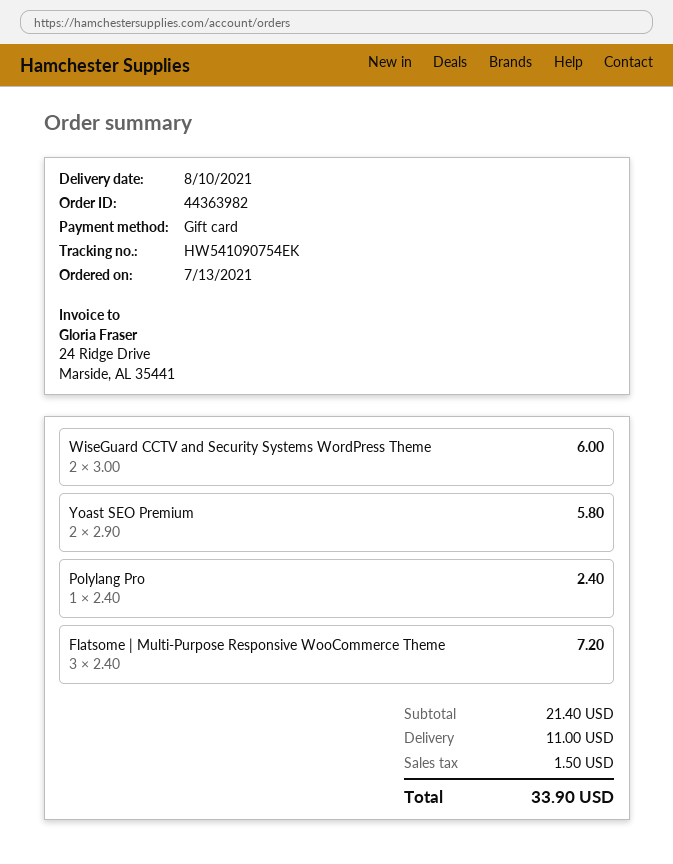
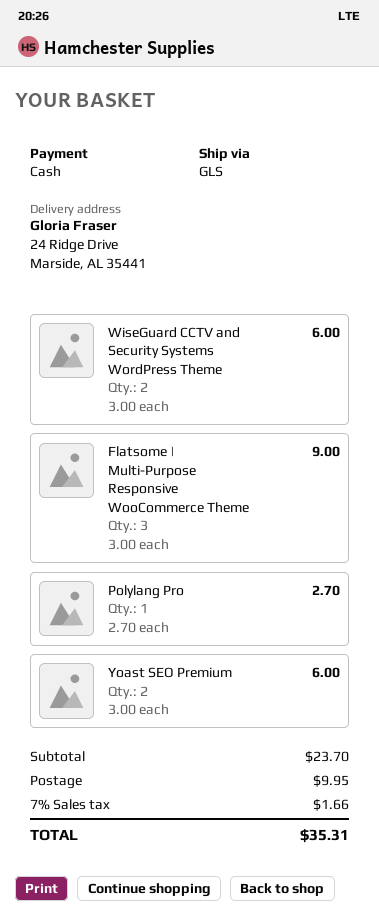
payment method: gift card -> cash
Yoast SEO Premium: 2 x 2.90 = 5.80 -> 2 x 3.00 = 6.00
Polylang Pro: 1 x 2.40 = 2.40 -> 1 x 2.70 = 2.70
Flatsome | Multi-Purpose Responsive WooCommerce Theme: 3 x 2.40 = 7.20 -> 3 x 3.00 = 9.00
subtotal: 21.40 -> 23.70
shipping: 11.00 -> 9.95
tax: 1.50 -> 1.66
total: 33.90 -> 35.31

